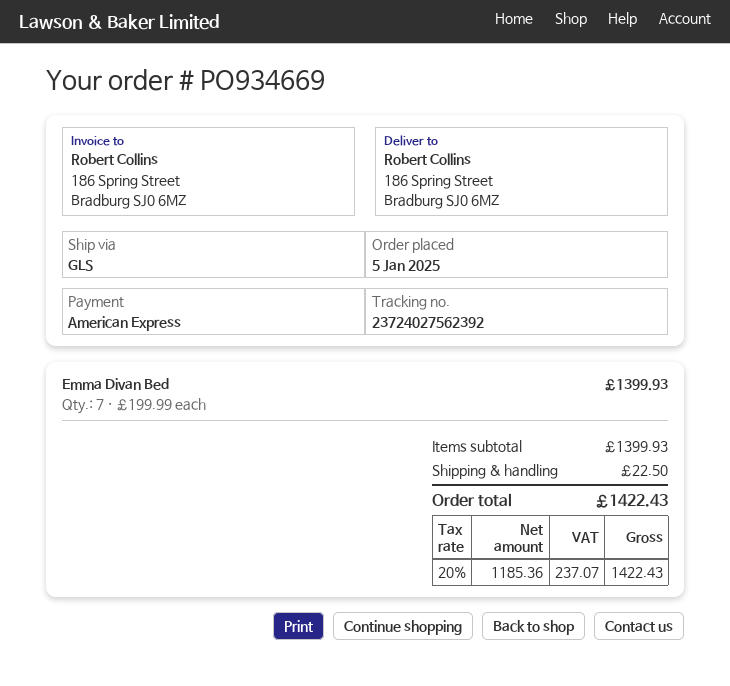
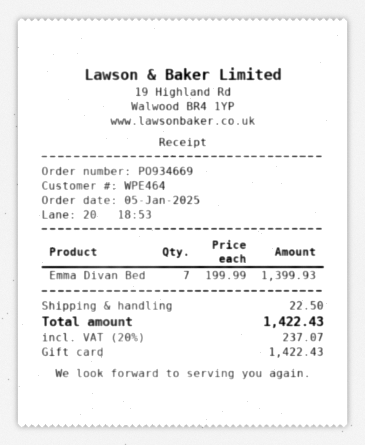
payment method: American Express -> gift card

